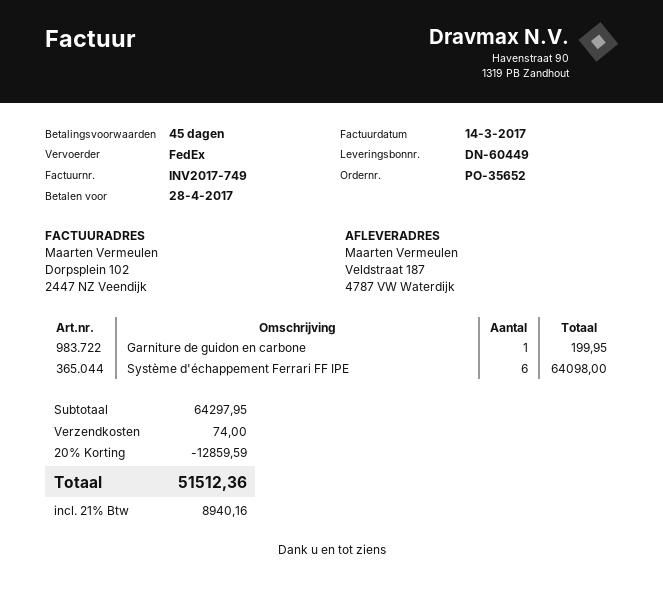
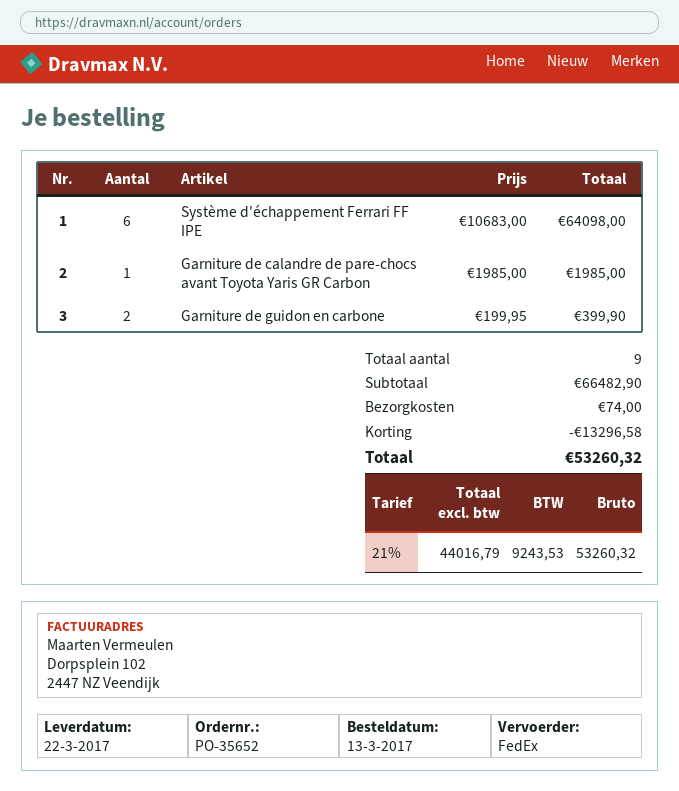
Garniture de guidon en carbone: 1 for 199.95 -> 2 for 399.90
Garniture de calandre de pare-chocs avant Toyota Yaris GR Carbon: none -> 1 for 1985.00
subtotal: 64297.95 -> 66482.90
discount: 12859.59 -> 13296.58
tax: 21% = 8940.16 -> 21% = 9243.53
total: 51512.36 -> 53260.32

